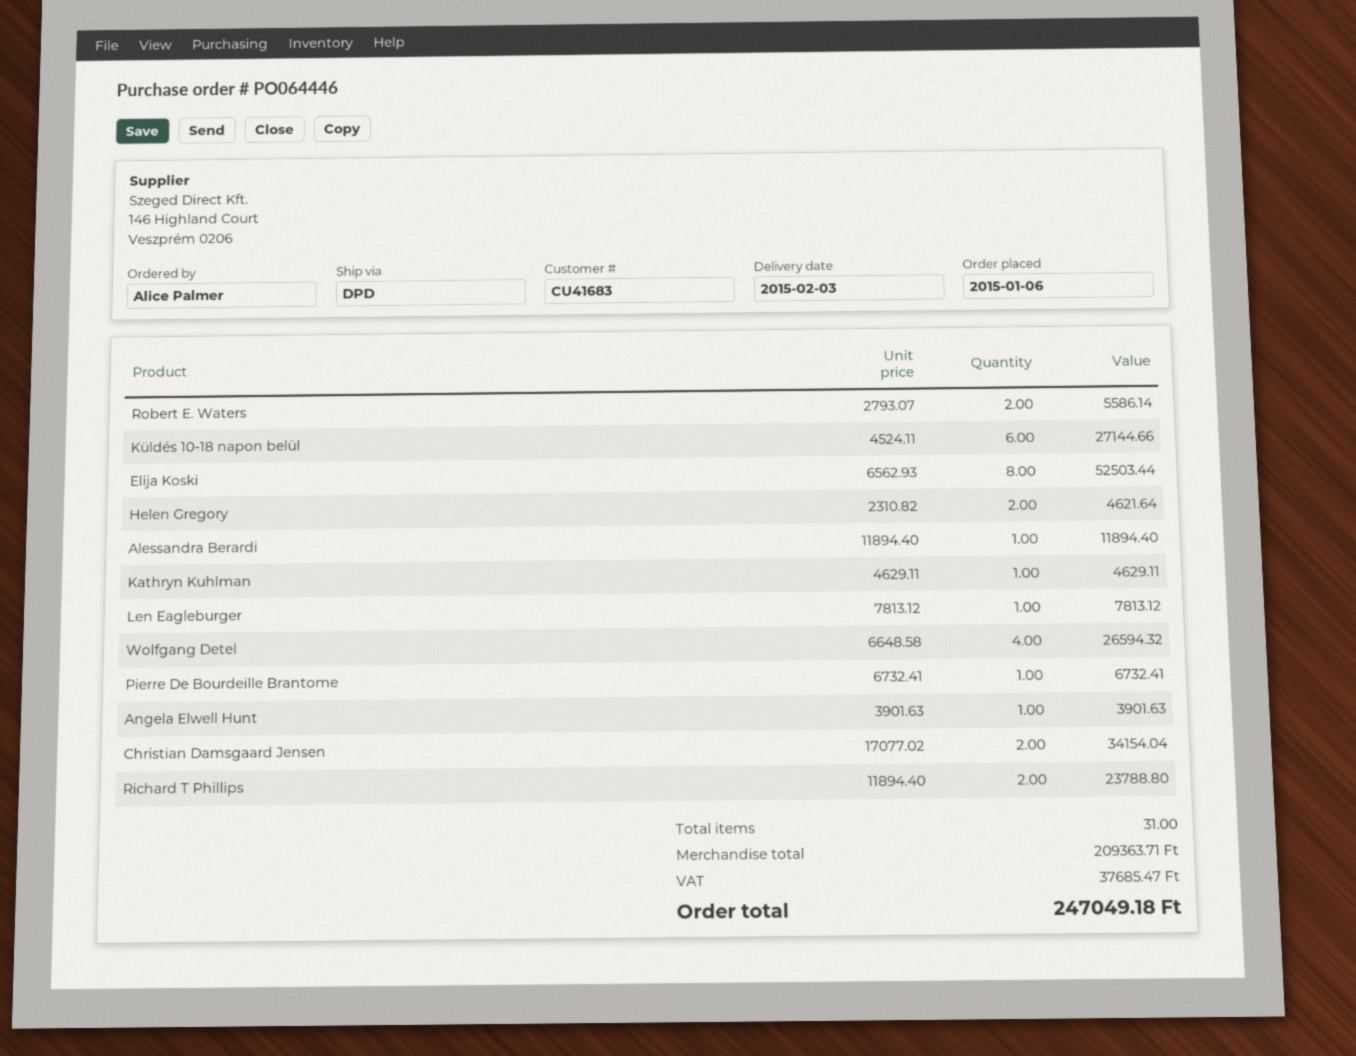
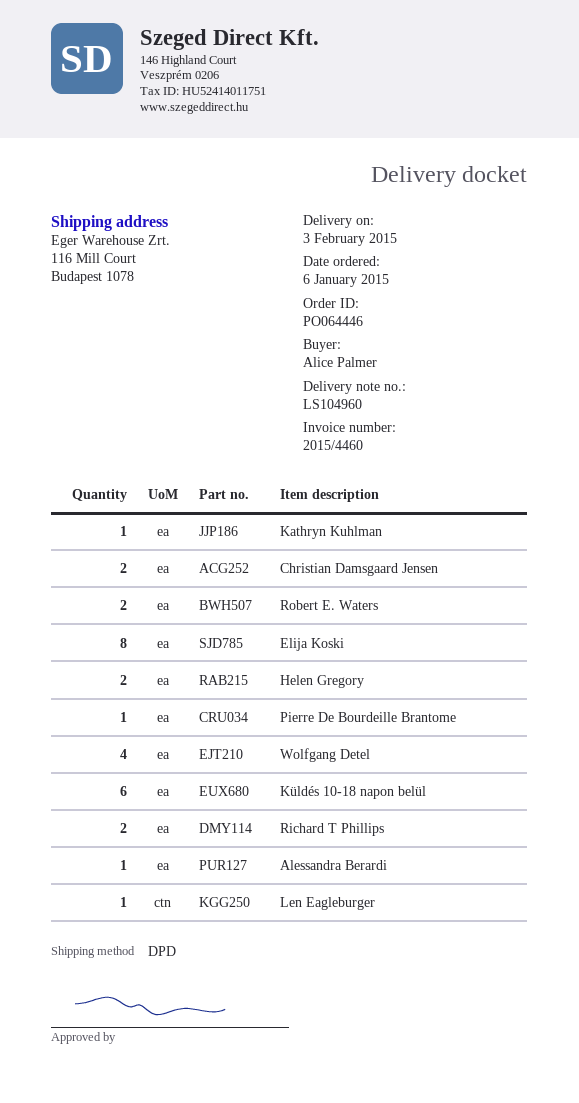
Angela Elwell Hunt: 1 -> none

